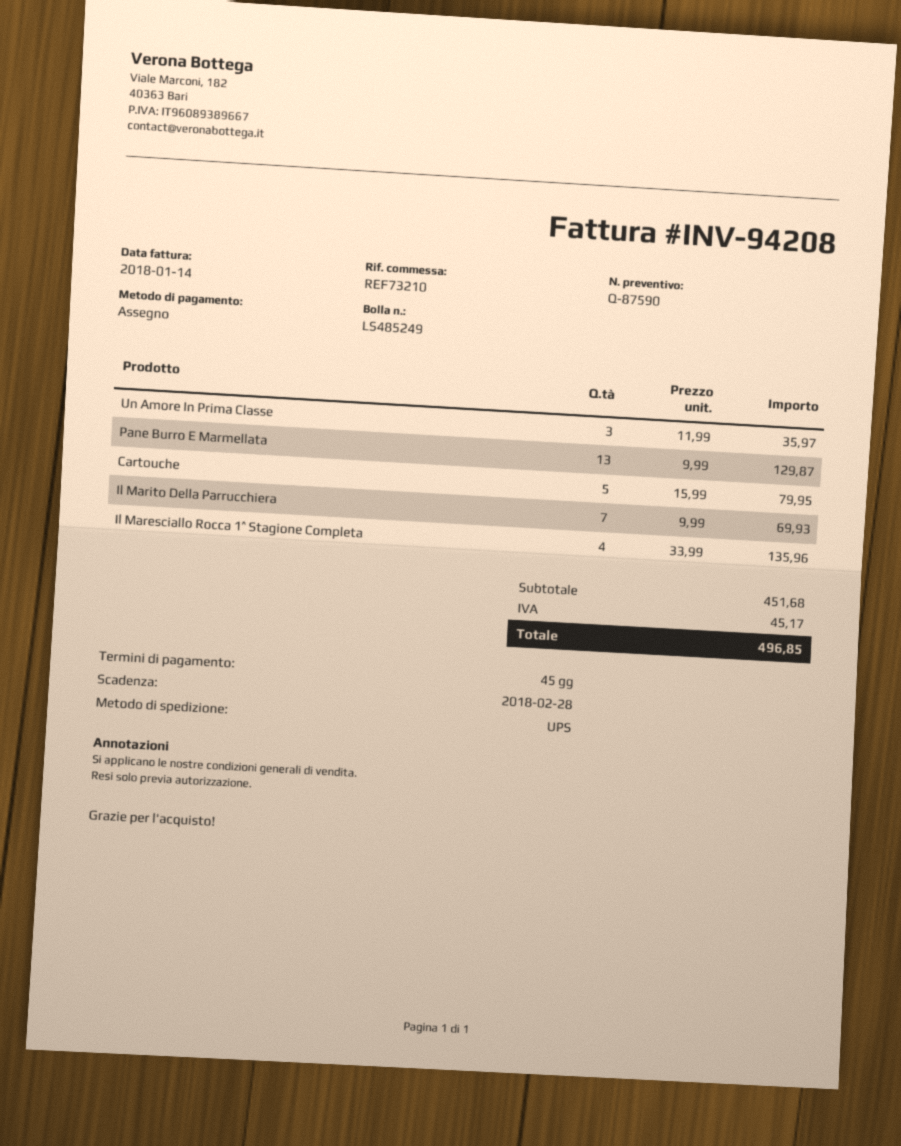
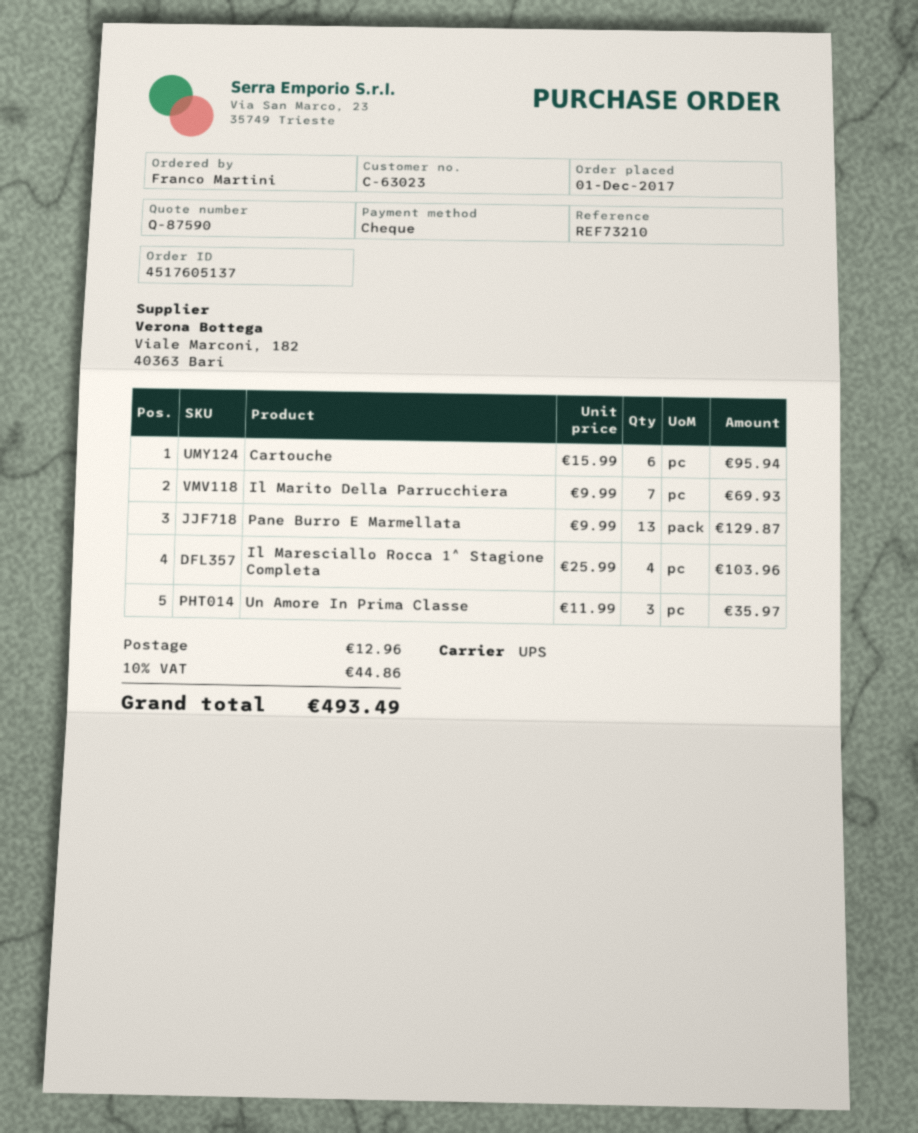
Cartouche: 5 x 15.99 = 79.95 -> 6 x 15.99 = 95.94
Il Maresciallo Rocca 1^ Stagione Completa: 4 x 33.99 = 135.96 -> 4 x 25.99 = 103.96
shipping: none -> 12.96
tax: 45.17 -> 44.86
total: 496.85 -> 493.49

